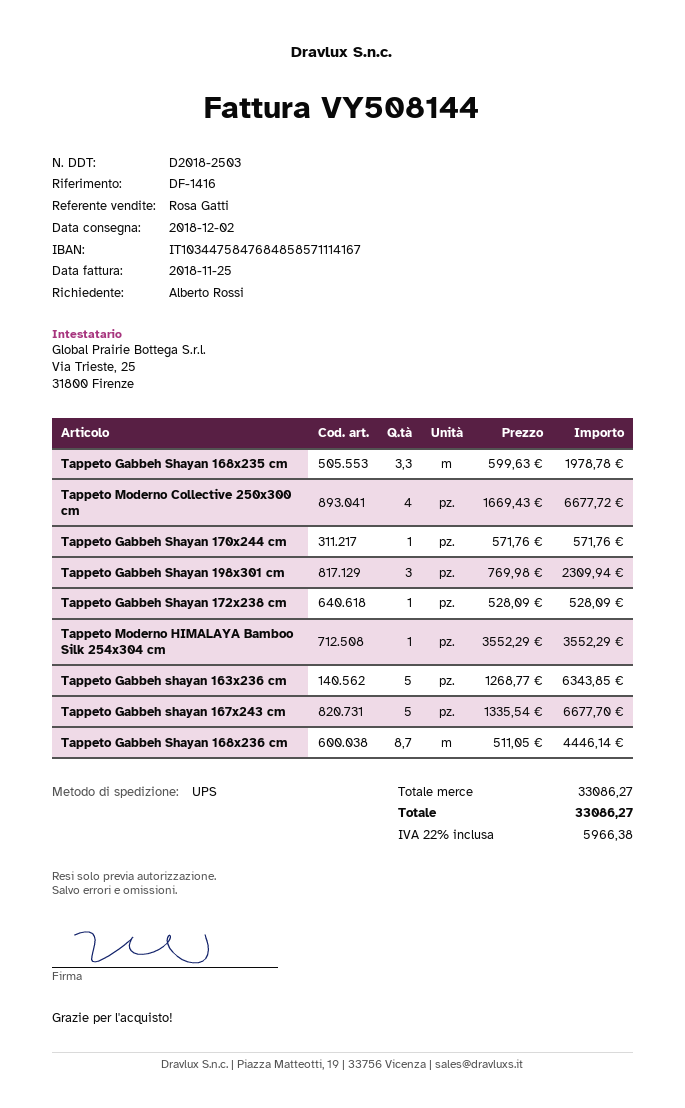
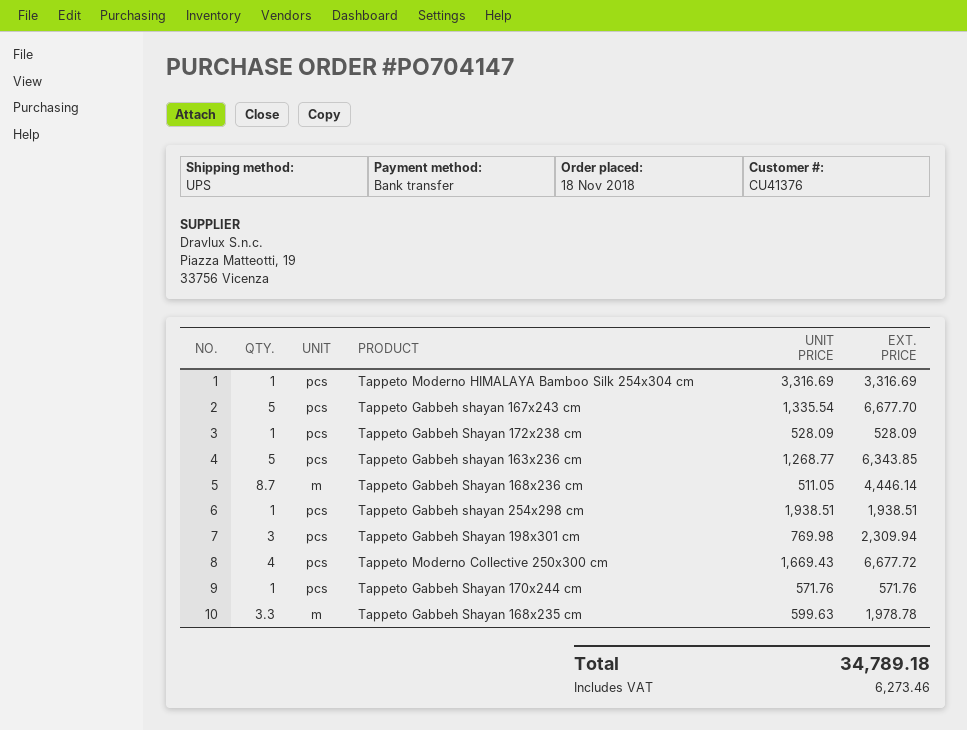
Tappeto Moderno HIMALAYA Bamboo Silk 254x304 cm: 1 x 3552.29 = 3552.29 -> 1 x 3316.69 = 3316.69
Tappeto Gabbeh shayan 254x298 cm: none -> 1 x 1938.51 = 1938.51
tax: 5966.38 -> 6273.46
total: 33086.27 -> 34789.18

